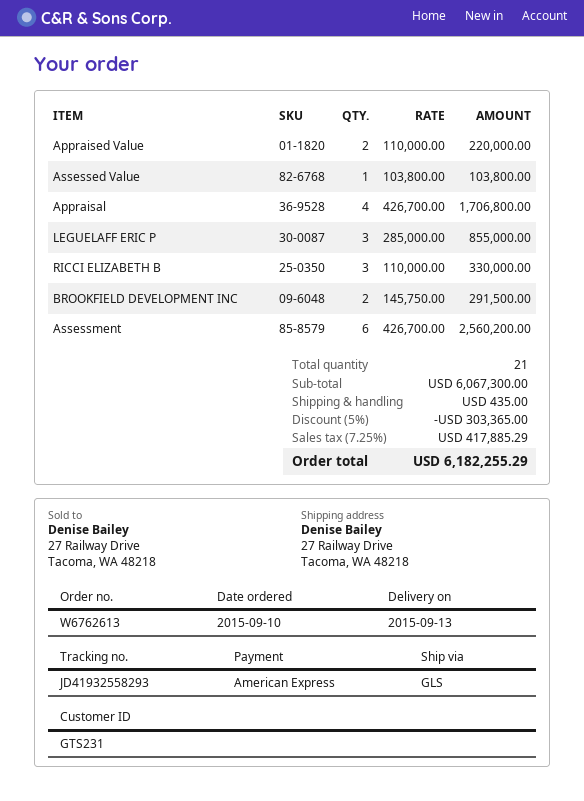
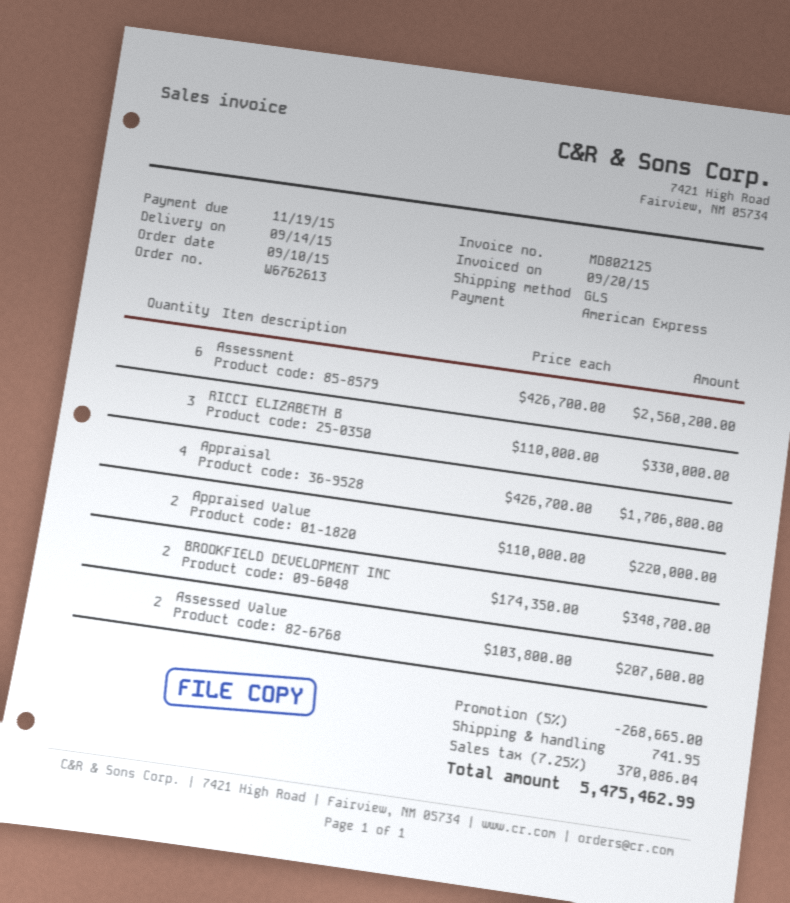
delivery date: 2015-09-13 -> 2015-09-14
Assessed Value: 1 x 103800.00 = 103800.00 -> 2 x 103800.00 = 207600.00
LEGUELAFF ERIC P: 3 x 285000.00 = 855000.00 -> none
BROOKFIELD DEVELOPMENT INC: 2 x 145750.00 = 291500.00 -> 2 x 174350.00 = 348700.00
discount: 5% = 303365.00 -> 5% = 268665.00
shipping: 435.00 -> 741.95
tax: 7.25% = 417885.29 -> 7.25% = 370086.04
total: 6182255.29 -> 5475462.99

